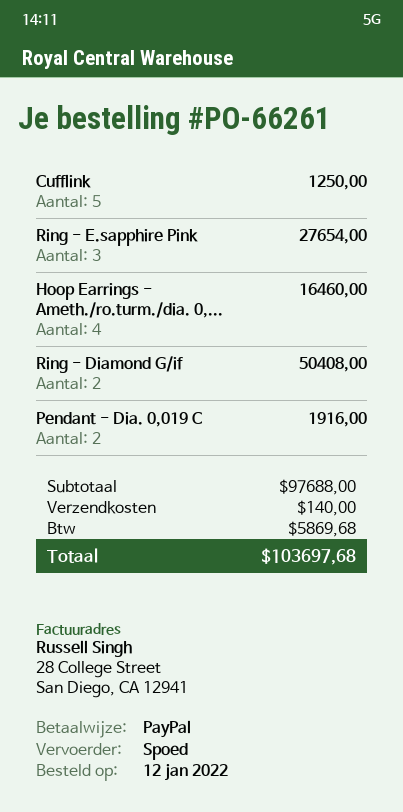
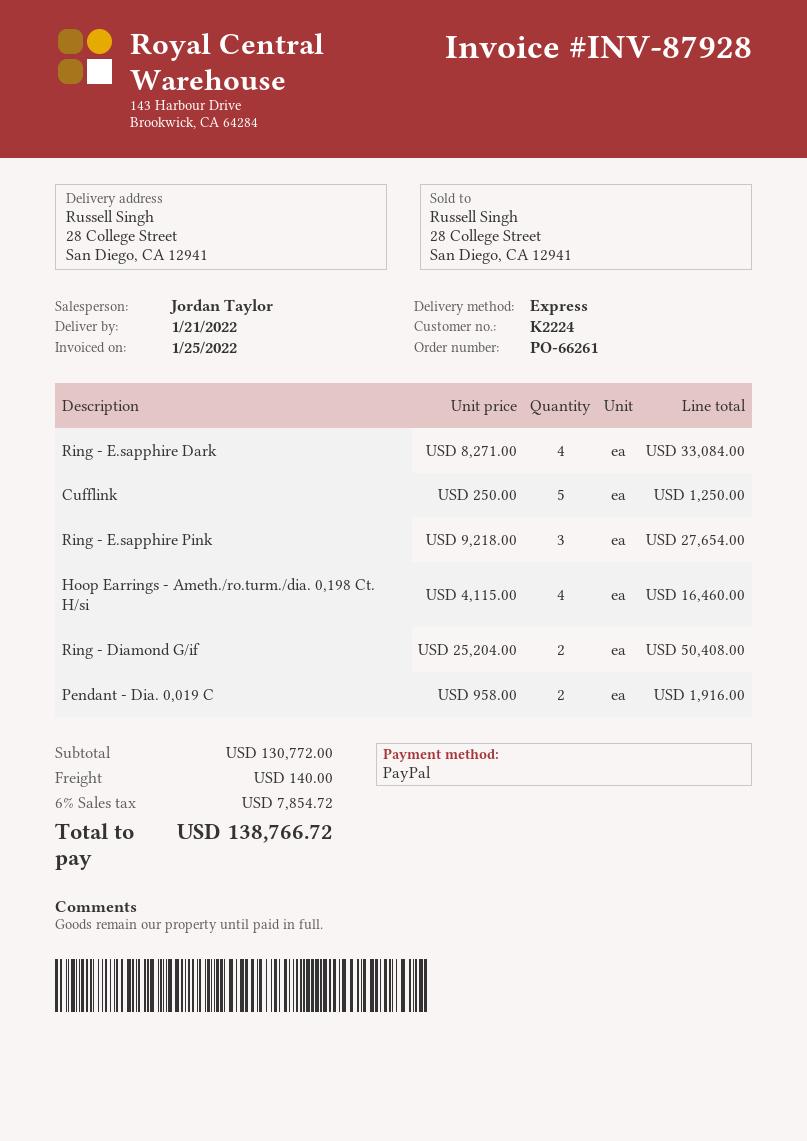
Ring - E.sapphire Dark: none -> 4 for 33084.00
subtotal: 97688.00 -> 130772.00
tax: 5869.68 -> 7854.72
total: 103697.68 -> 138766.72

